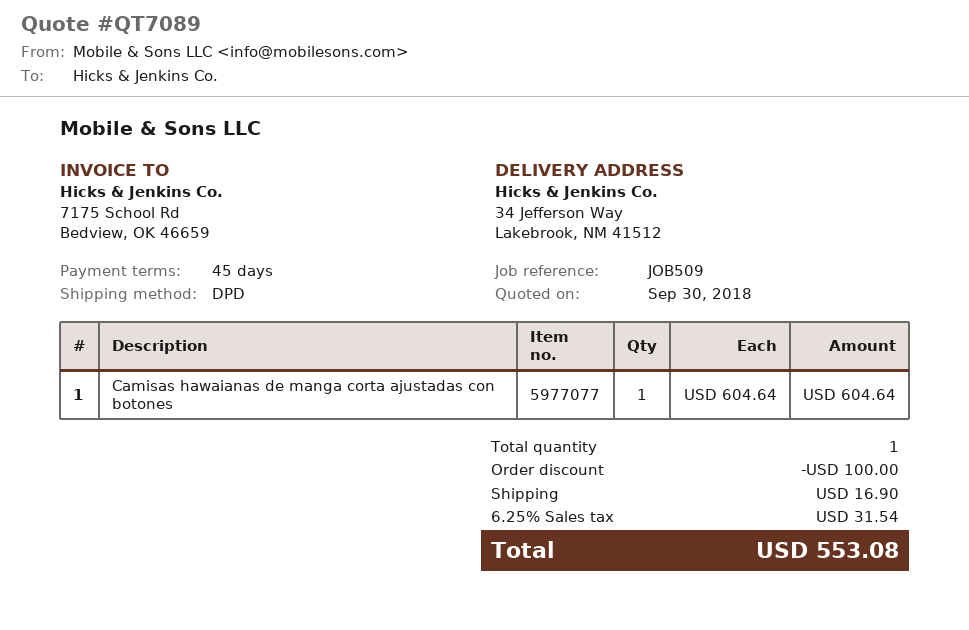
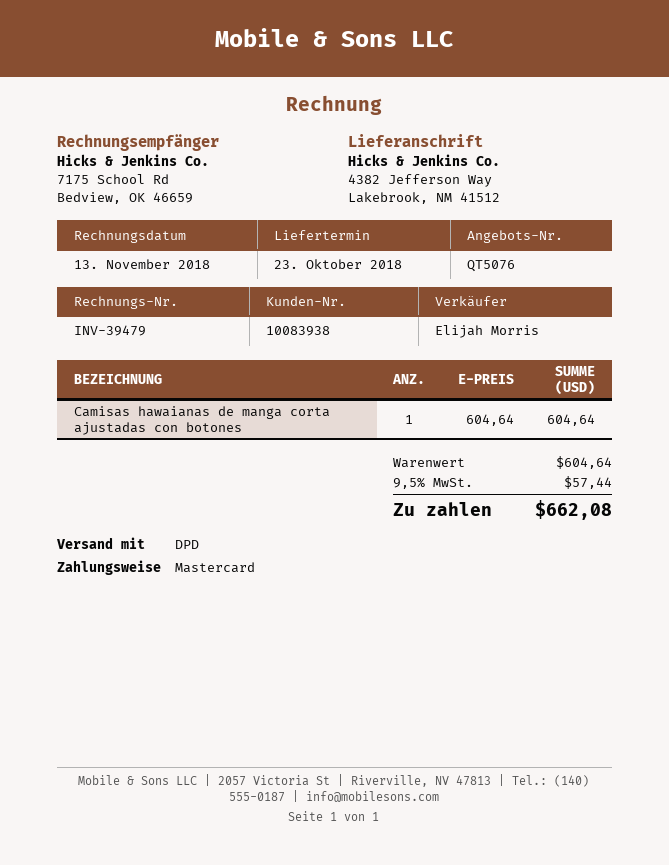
quote number: QT7089 -> QT5076
ship to: 34 Jefferson Way, Lakebrook, NM 41512 -> 4382 Jefferson Way, Lakebrook, NM 41512
discount: 100.00 -> none
shipping: 16.90 -> none
tax: 6.25% = 31.54 -> 9.5% = 57.44
total: 553.08 -> 662.08

